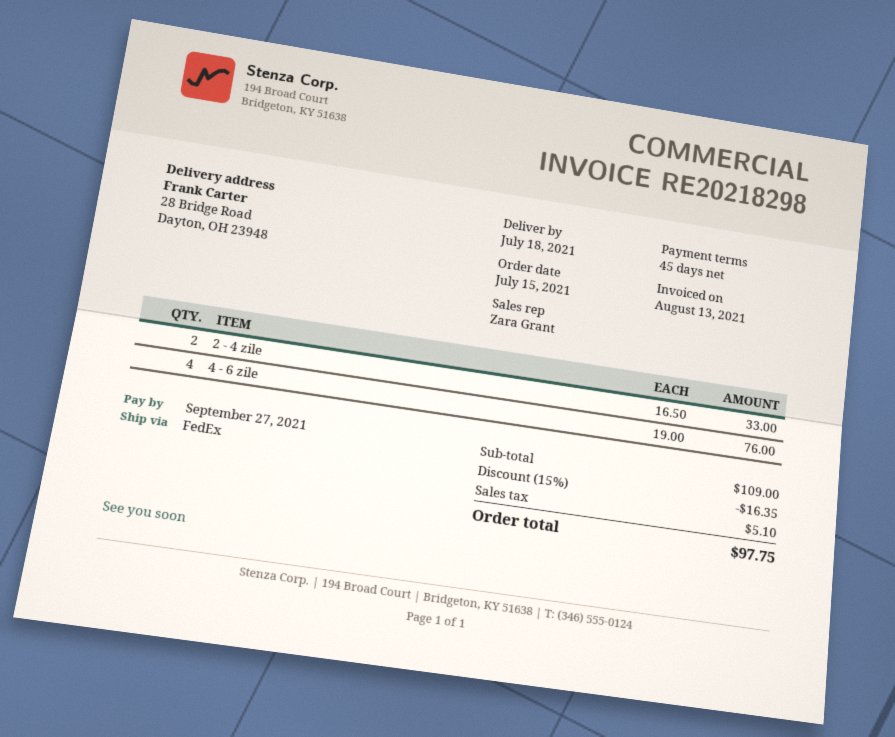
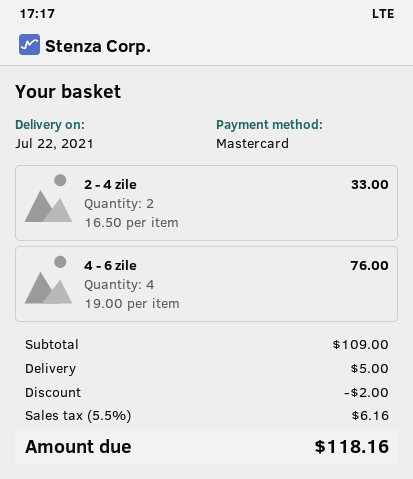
delivery date: 2021-07-18 -> 2021-07-22
discount: 16.35 -> 2.00
shipping: none -> 5.00
tax: 5.10 -> 6.16
total: 97.75 -> 118.16

